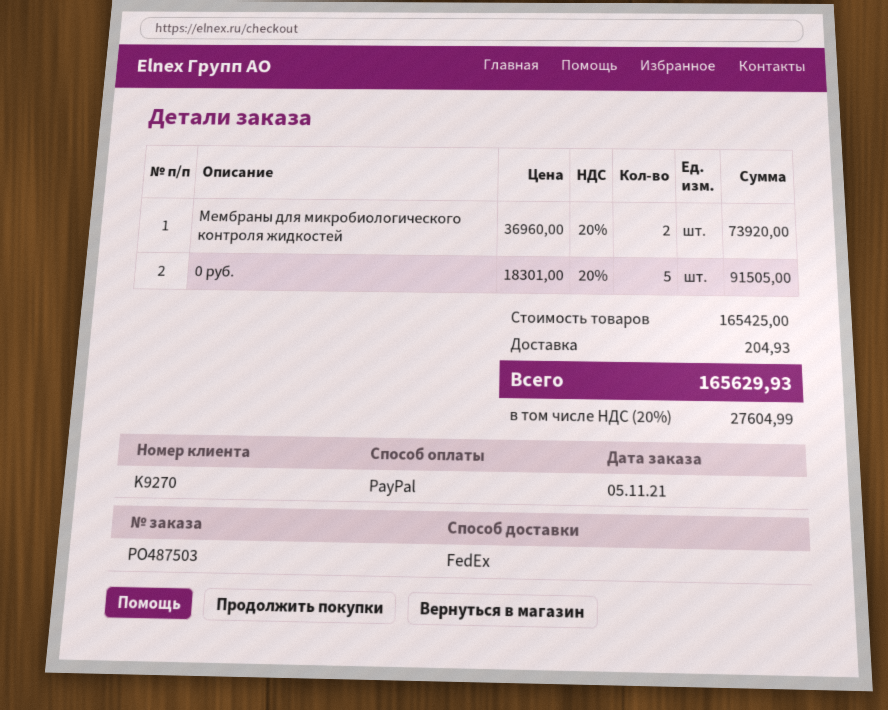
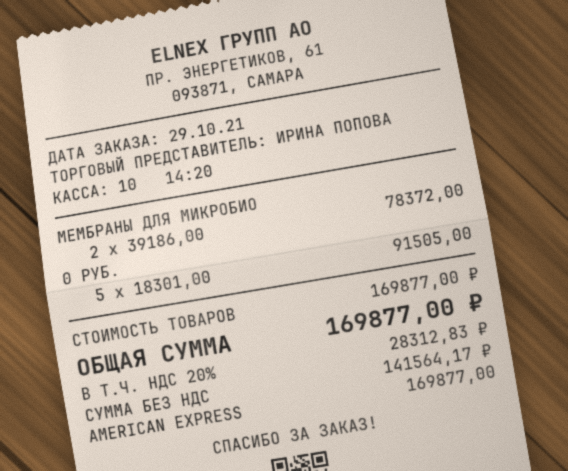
order date: 2021-11-05 -> 2021-10-29
payment method: PayPal -> American Express
Мембраны для микробиологического контроля жидкостей: 2 x 36960.00 = 73920.00 -> 2 x 39186.00 = 78372.00
subtotal: 165425.00 -> 169877.00
shipping: 204.93 -> none
tax: 20% = 27604.99 -> 20% = 28312.83
total: 165629.93 -> 169877.00

